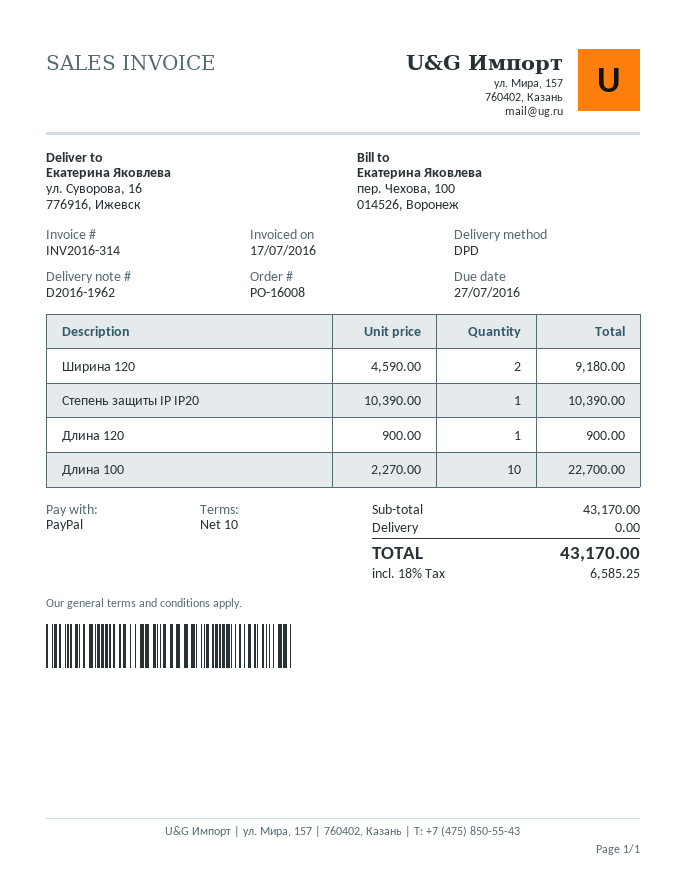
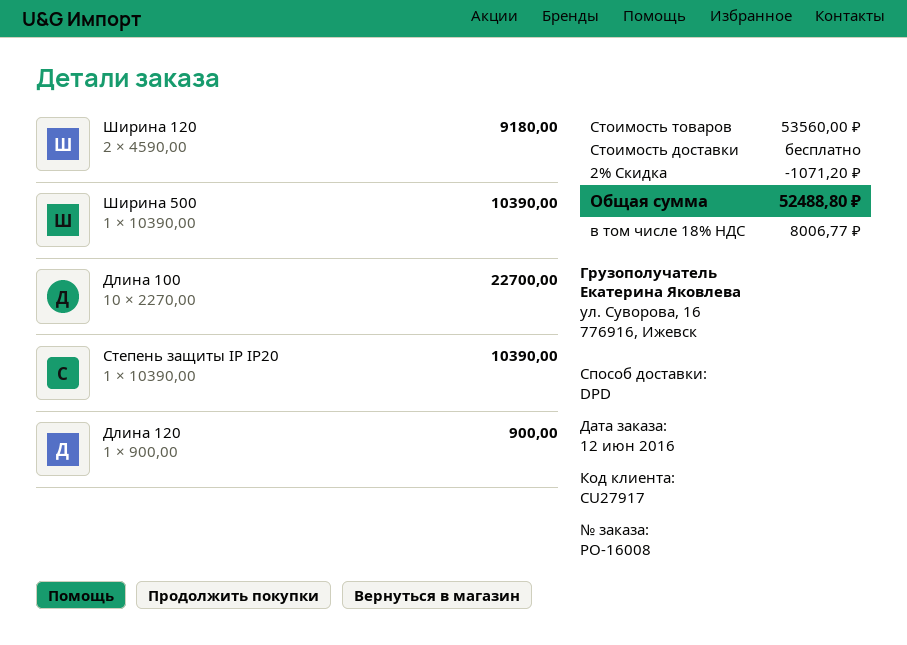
Ширина 500: none -> 1 x 10390.00 = 10390.00
subtotal: 43170.00 -> 53560.00
discount: none -> 2% = 1071.20
tax: 18% = 6585.25 -> 18% = 8006.77
total: 43170.00 -> 52488.80

